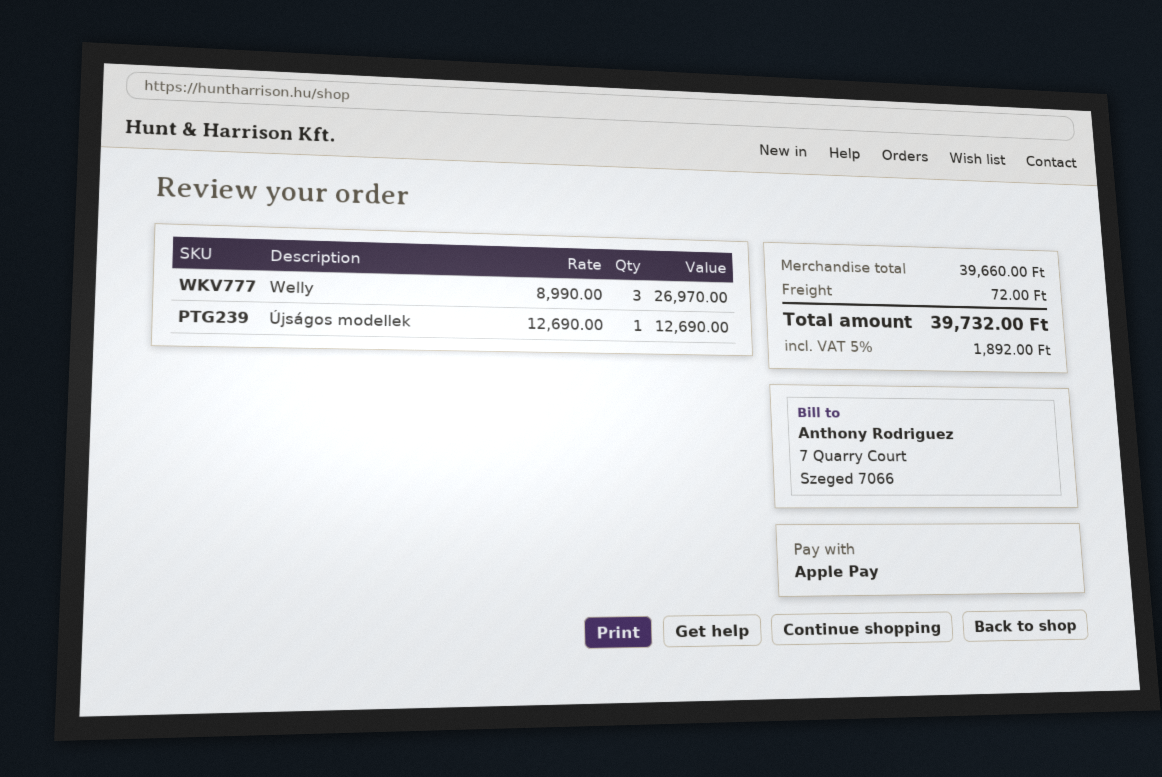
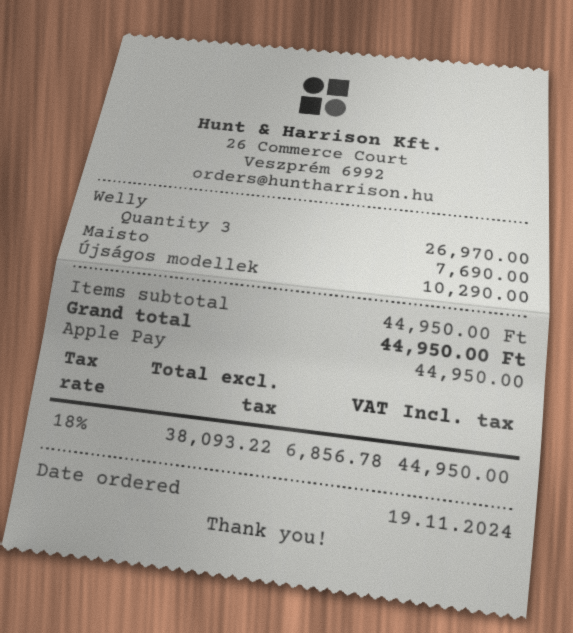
Újságos modellek: 1 for 12690.00 -> 1 for 10290.00
Maisto: none -> 1 for 7690.00
subtotal: 39660.00 -> 44950.00
shipping: 72.00 -> none
tax: 5% = 1892.00 -> 18% = 6856.78
total: 39732.00 -> 44950.00

